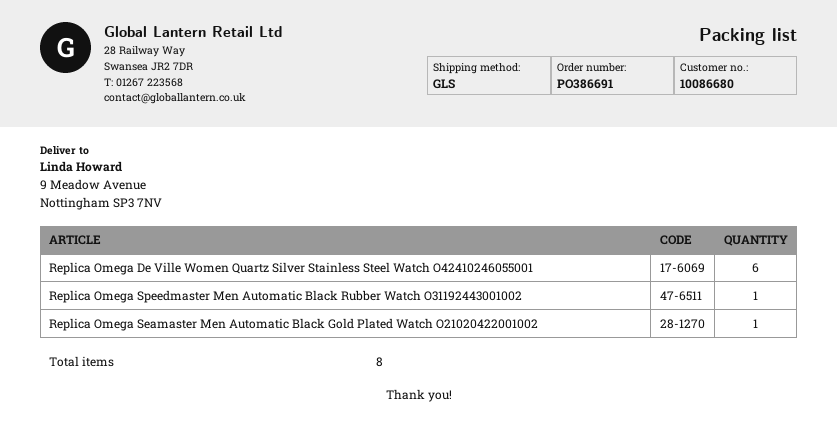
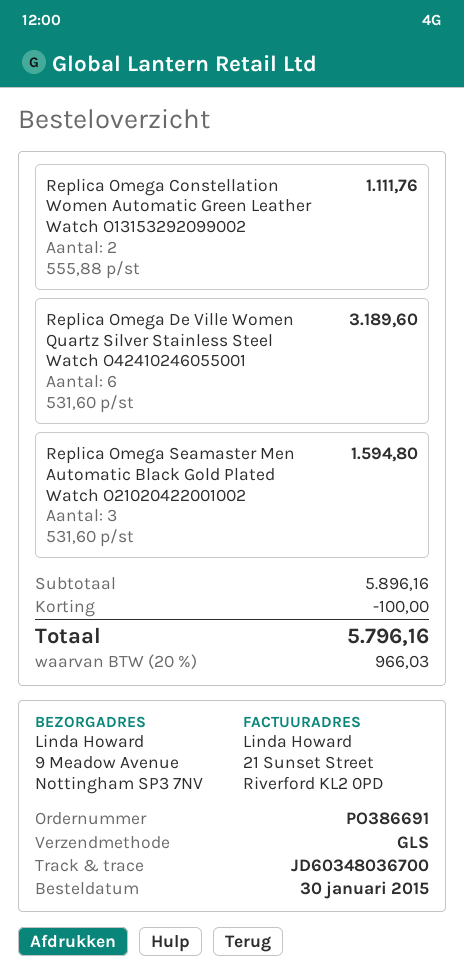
Replica Omega Speedmaster Men Automatic Black Rubber Watch O31192443001002: 1 -> none
Replica Omega Seamaster Men Automatic Black Gold Plated Watch O21020422001002: 1 -> 3
Replica Omega Constellation Women Automatic Green Leather Watch O13153292099002: none -> 2

